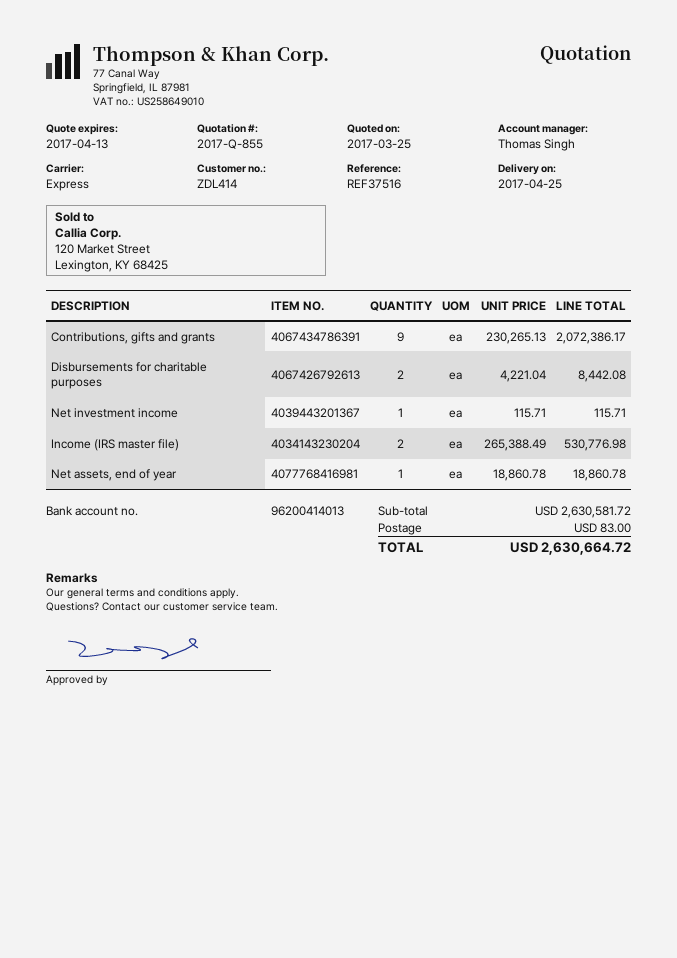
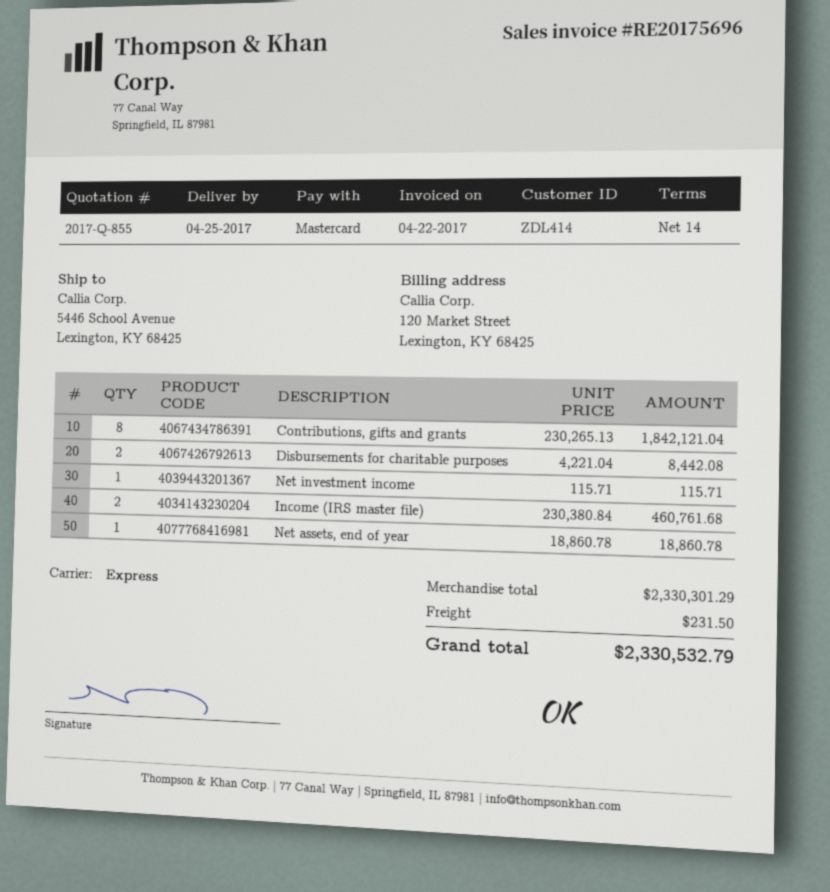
Contributions, gifts and grants: 9 x 230265.13 = 2072386.17 -> 8 x 230265.13 = 1842121.04
Income (IRS master file): 2 x 265388.49 = 530776.98 -> 2 x 230380.84 = 460761.68
subtotal: 2630581.72 -> 2330301.29
shipping: 83.00 -> 231.50
total: 2630664.72 -> 2330532.79

